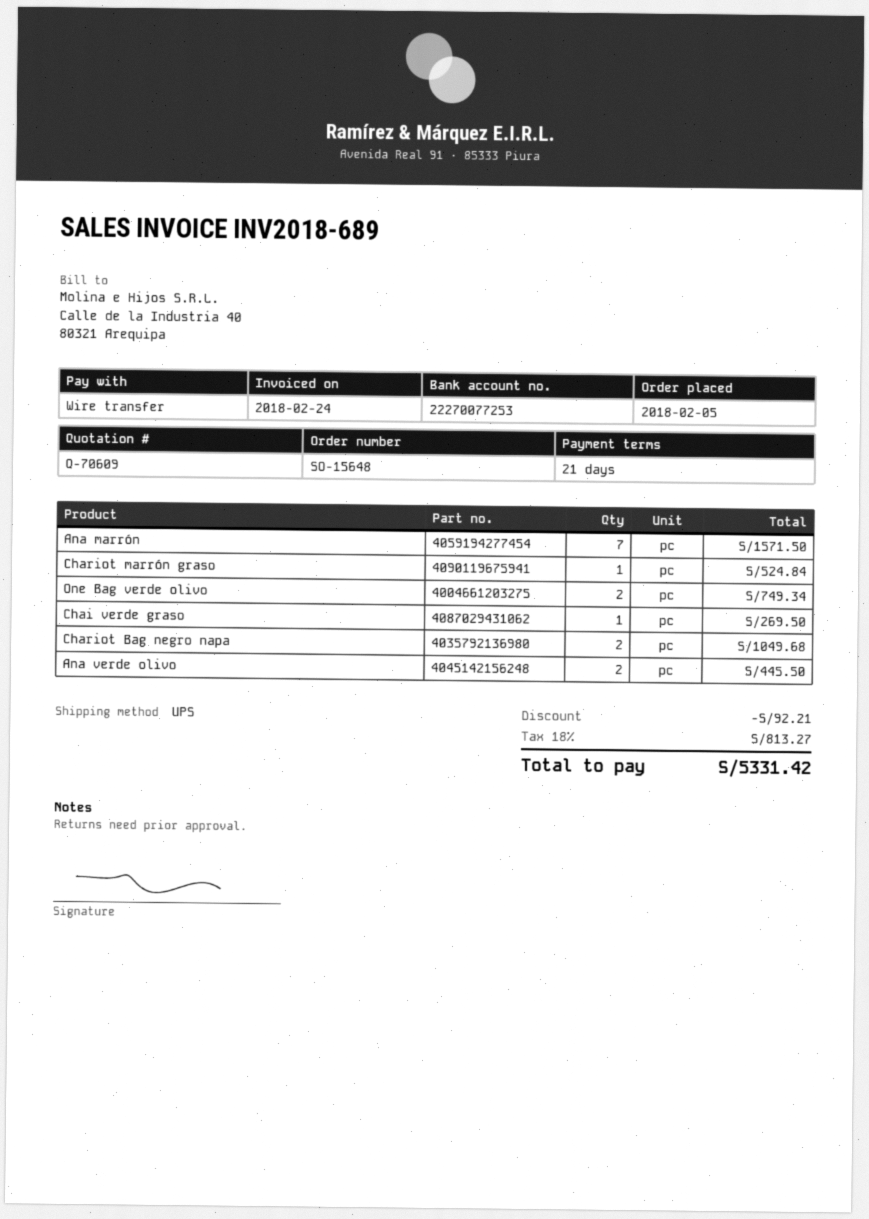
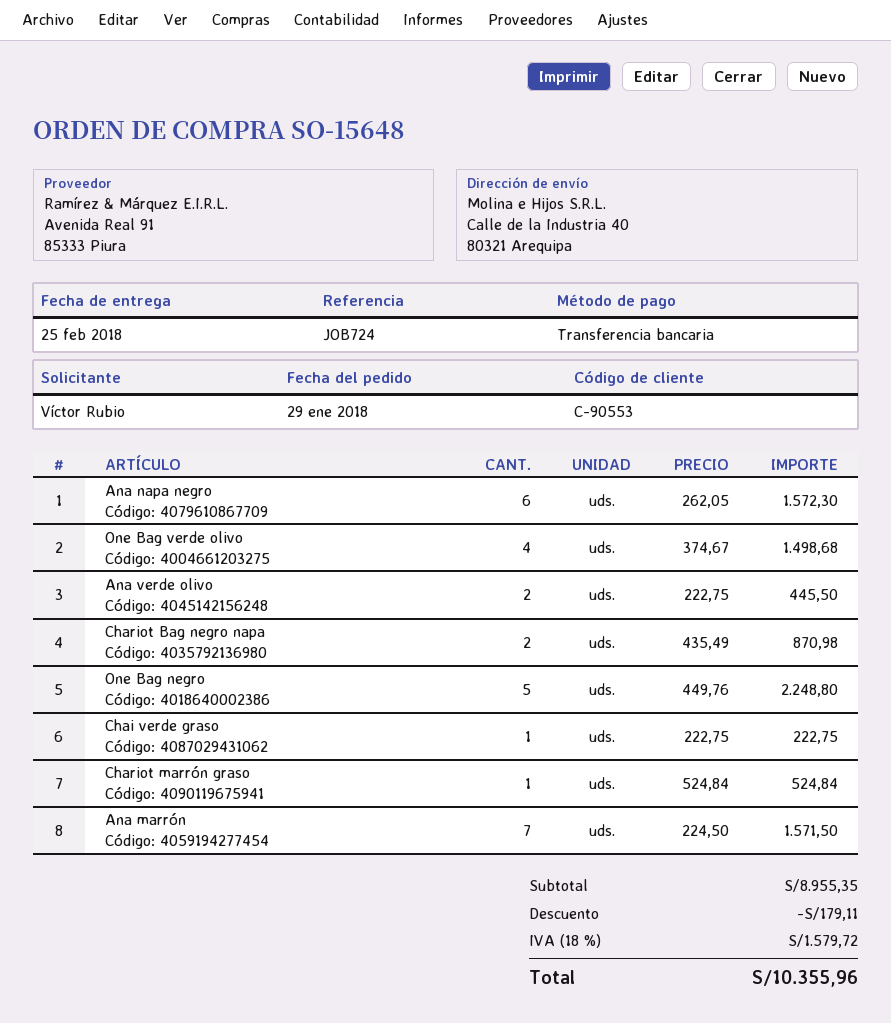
order date: 2018-02-05 -> 2018-01-29
One Bag verde olivo: 2 for 749.34 -> 4 for 1498.68
Chai verde graso: 1 for 269.50 -> 1 for 222.75
Chariot Bag negro napa: 2 for 1049.68 -> 2 for 870.98
Ana napa negro: none -> 6 for 1572.30
One Bag negro: none -> 5 for 2248.80
discount: 92.21 -> 179.11
tax: 18% = 813.27 -> 18% = 1579.72
total: 5331.42 -> 10355.96

